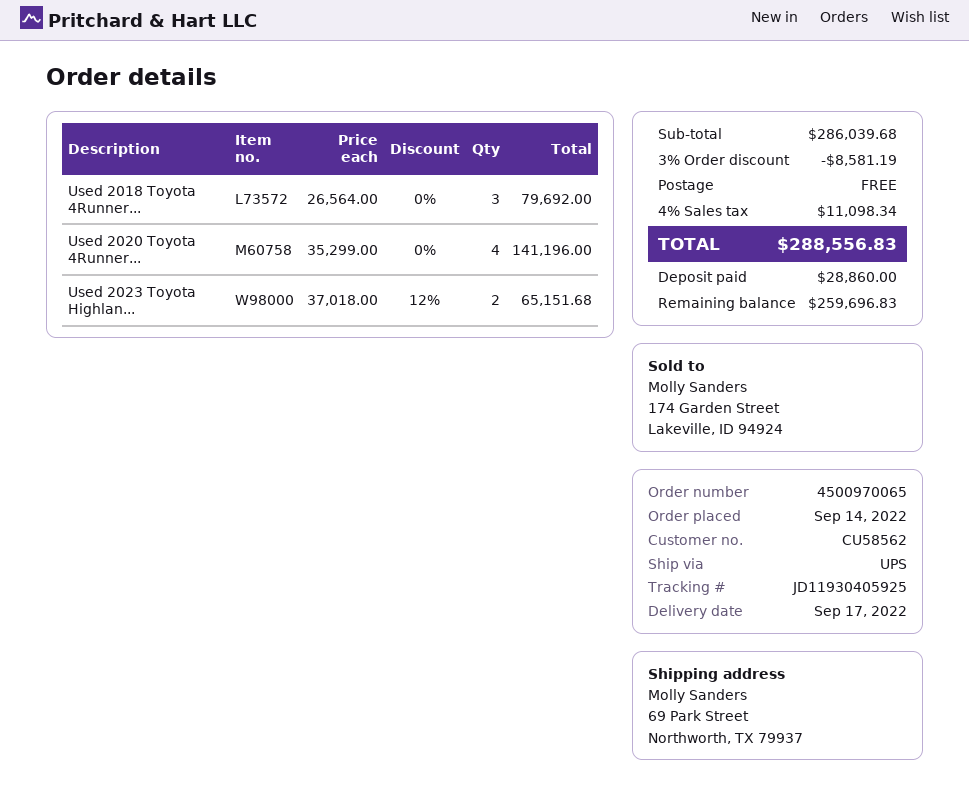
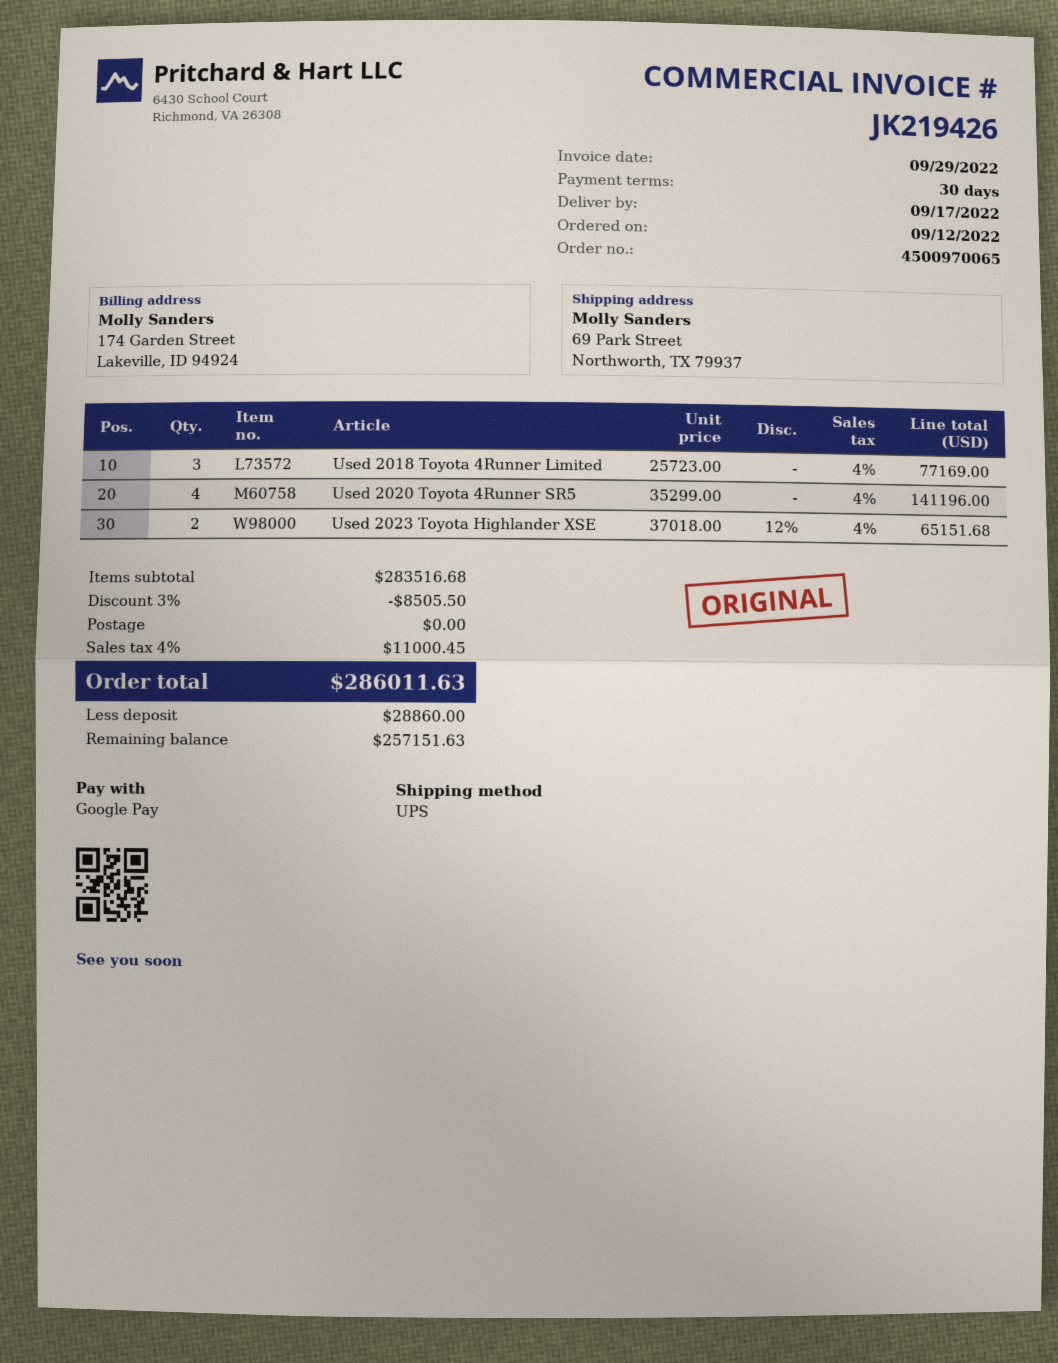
order date: 2022-09-14 -> 2022-09-12
Used 2018 Toyota 4Runner...: 3 x 26564.00 = 79692.00 -> 3 x 25723.00 = 77169.00
subtotal: 286039.68 -> 283516.68
discount: 3% = 8581.19 -> 3% = 8505.50
tax: 4% = 11098.34 -> 4% = 11000.45
total: 288556.83 -> 286011.63
balance: 259696.83 -> 257151.63

